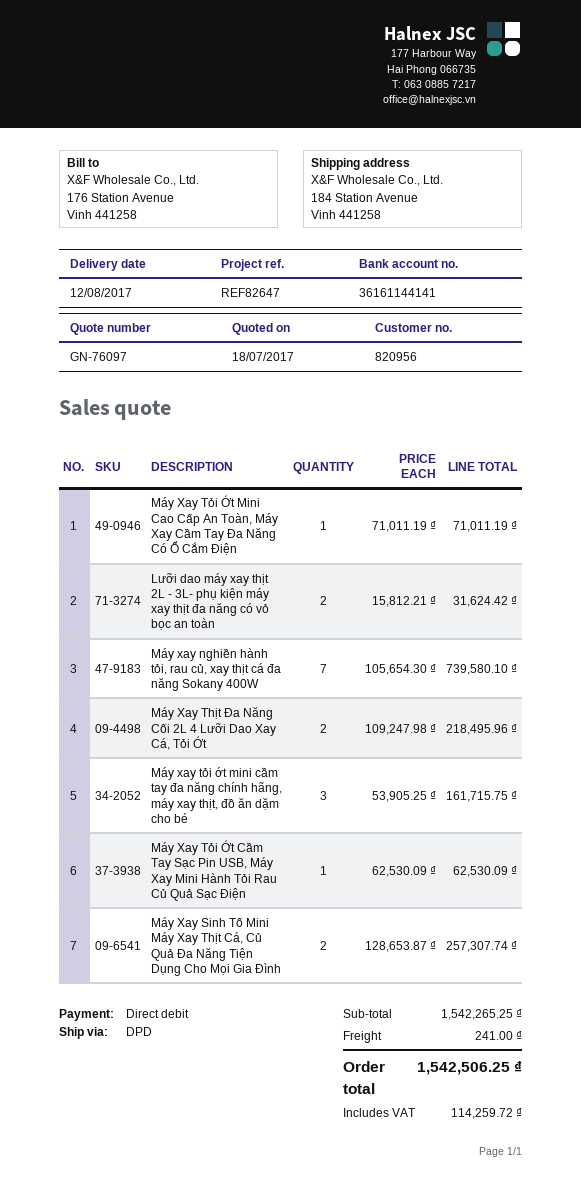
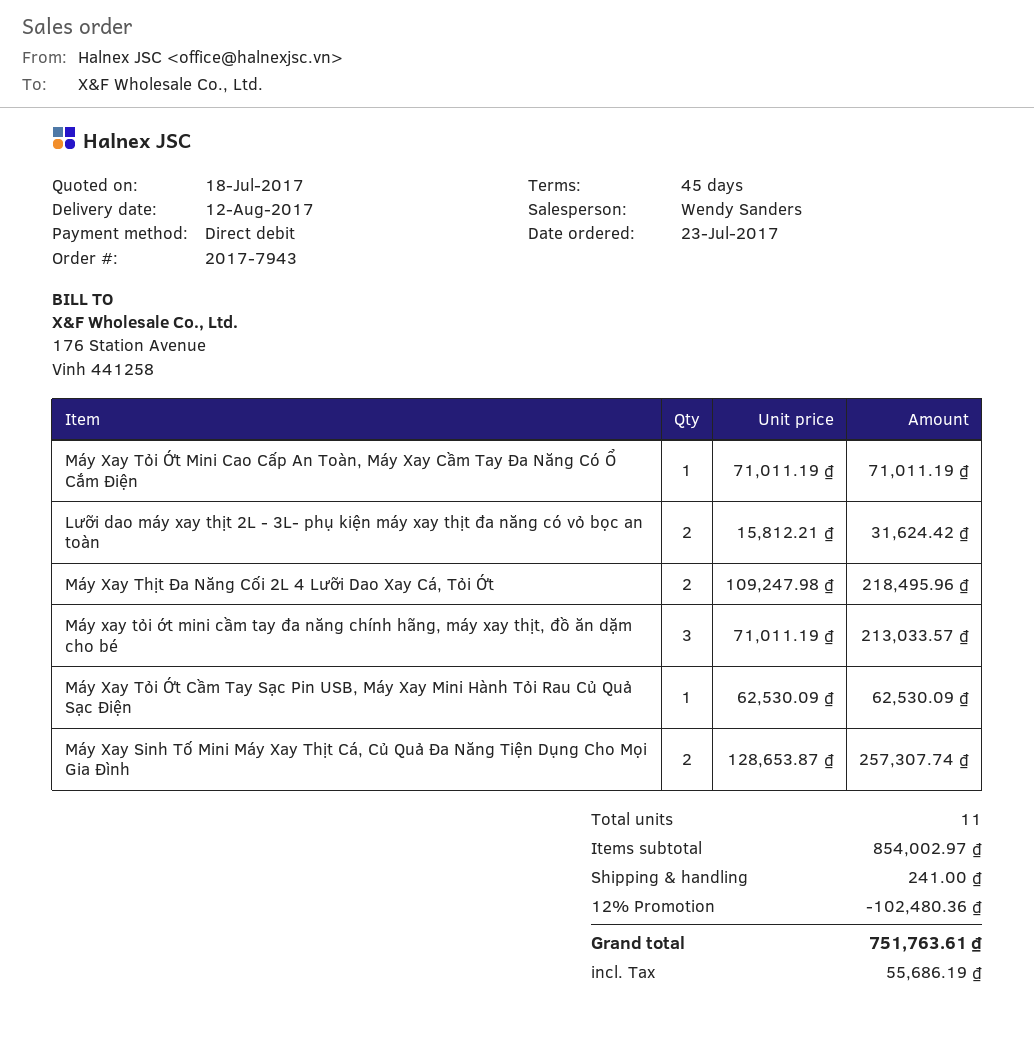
Máy xay nghiền hành tỏi, rau củ, xay thịt cá đa năng Sokany 400W: 7 x 105654.30 = 739580.10 -> none
Máy xay tỏi ớt mini cầm tay đa năng chính hãng, máy xay thịt, đồ ăn dặm cho bé: 3 x 53905.25 = 161715.75 -> 3 x 71011.19 = 213033.57
subtotal: 1542265.25 -> 854002.97
discount: none -> 12% = 102480.36
tax: 114259.72 -> 55686.19
total: 1542506.25 -> 751763.61

